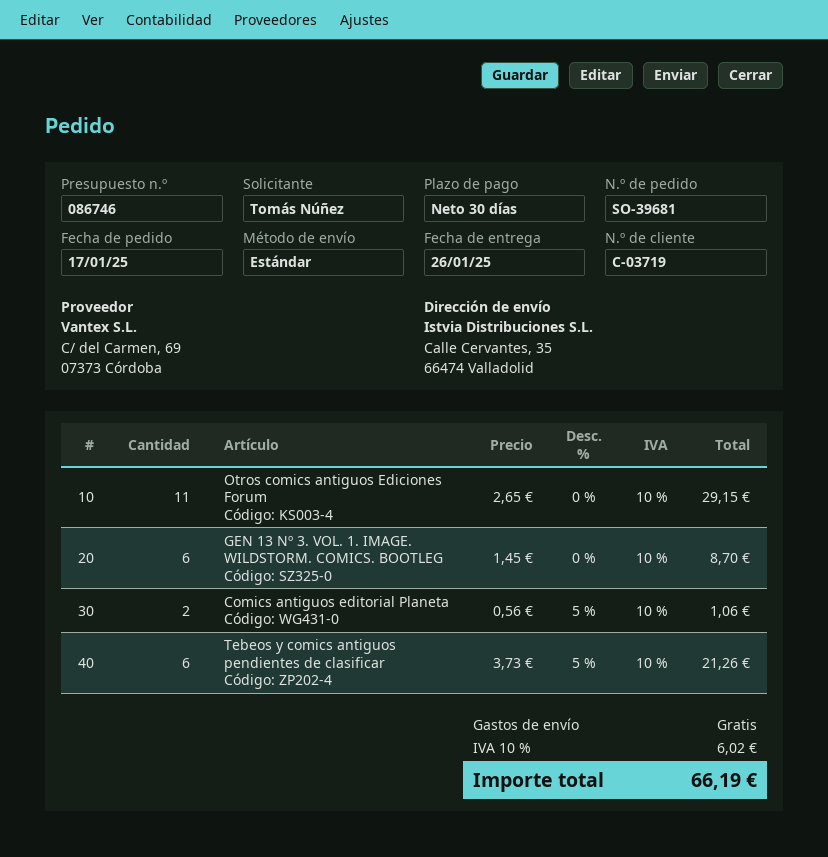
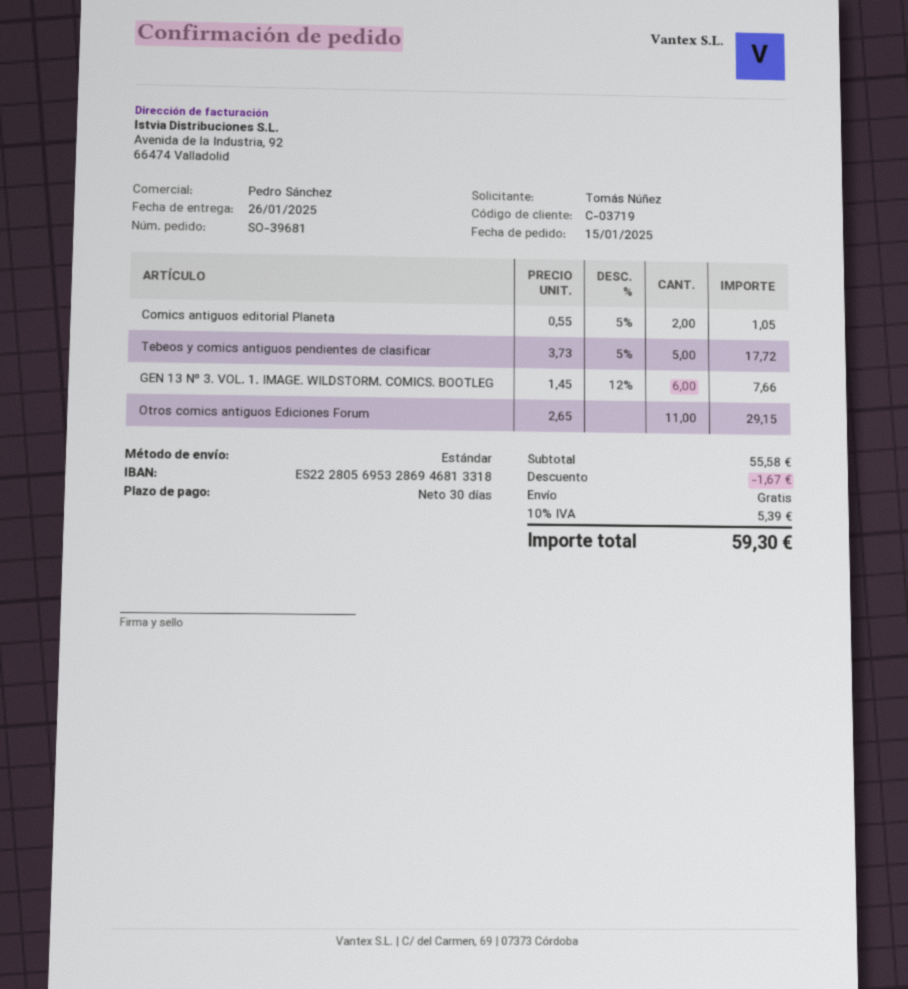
order date: 2025-01-17 -> 2025-01-15
GEN 13 Nº 3. VOL. 1. IMAGE. WILDSTORM. COMICS. BOOTLEG: 6 x 1.45 = 8.70 -> 6 x 1.45 - 12% = 7.66
Comics antiguos editorial Planeta: 2 x 0.56 - 5% = 1.06 -> 2 x 0.55 - 5% = 1.05
Tebeos y comics antiguos pendientes de clasificar: 6 x 3.73 - 5% = 21.26 -> 5 x 3.73 - 5% = 17.72
discount: none -> 1.67
tax: 10% = 6.02 -> 10% = 5.39
total: 66.19 -> 59.30

